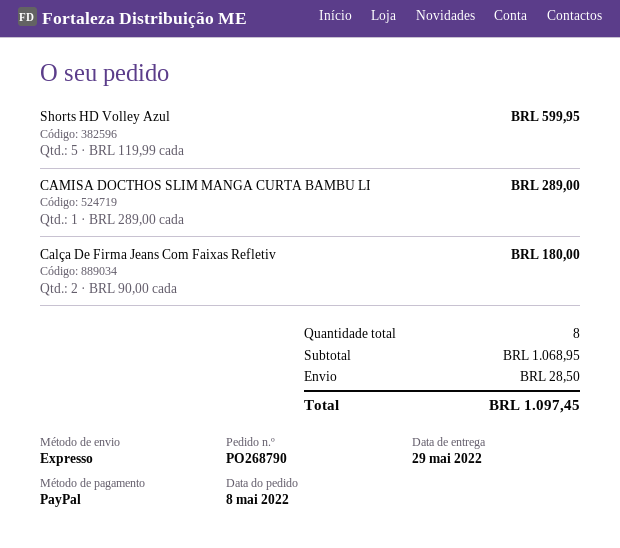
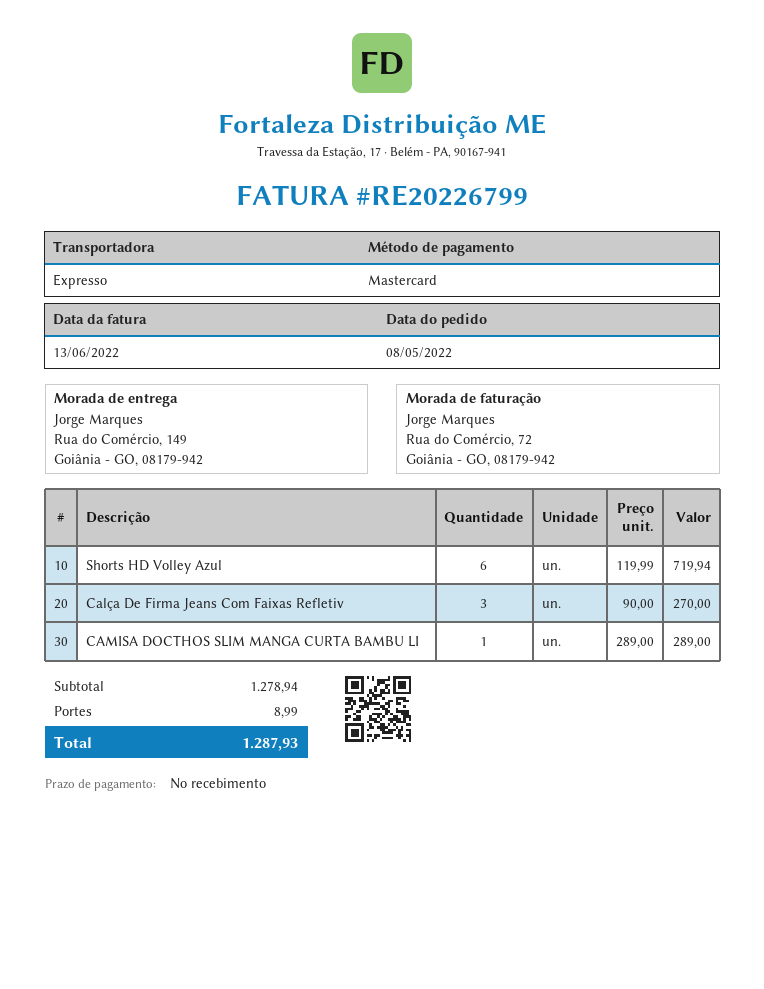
payment method: PayPal -> Mastercard
Shorts HD Volley Azul: 5 x 119.99 = 599.95 -> 6 x 119.99 = 719.94
Calça De Firma Jeans Com Faixas Refletiv: 2 x 90.00 = 180.00 -> 3 x 90.00 = 270.00
subtotal: 1068.95 -> 1278.94
shipping: 28.50 -> 8.99
total: 1097.45 -> 1287.93

